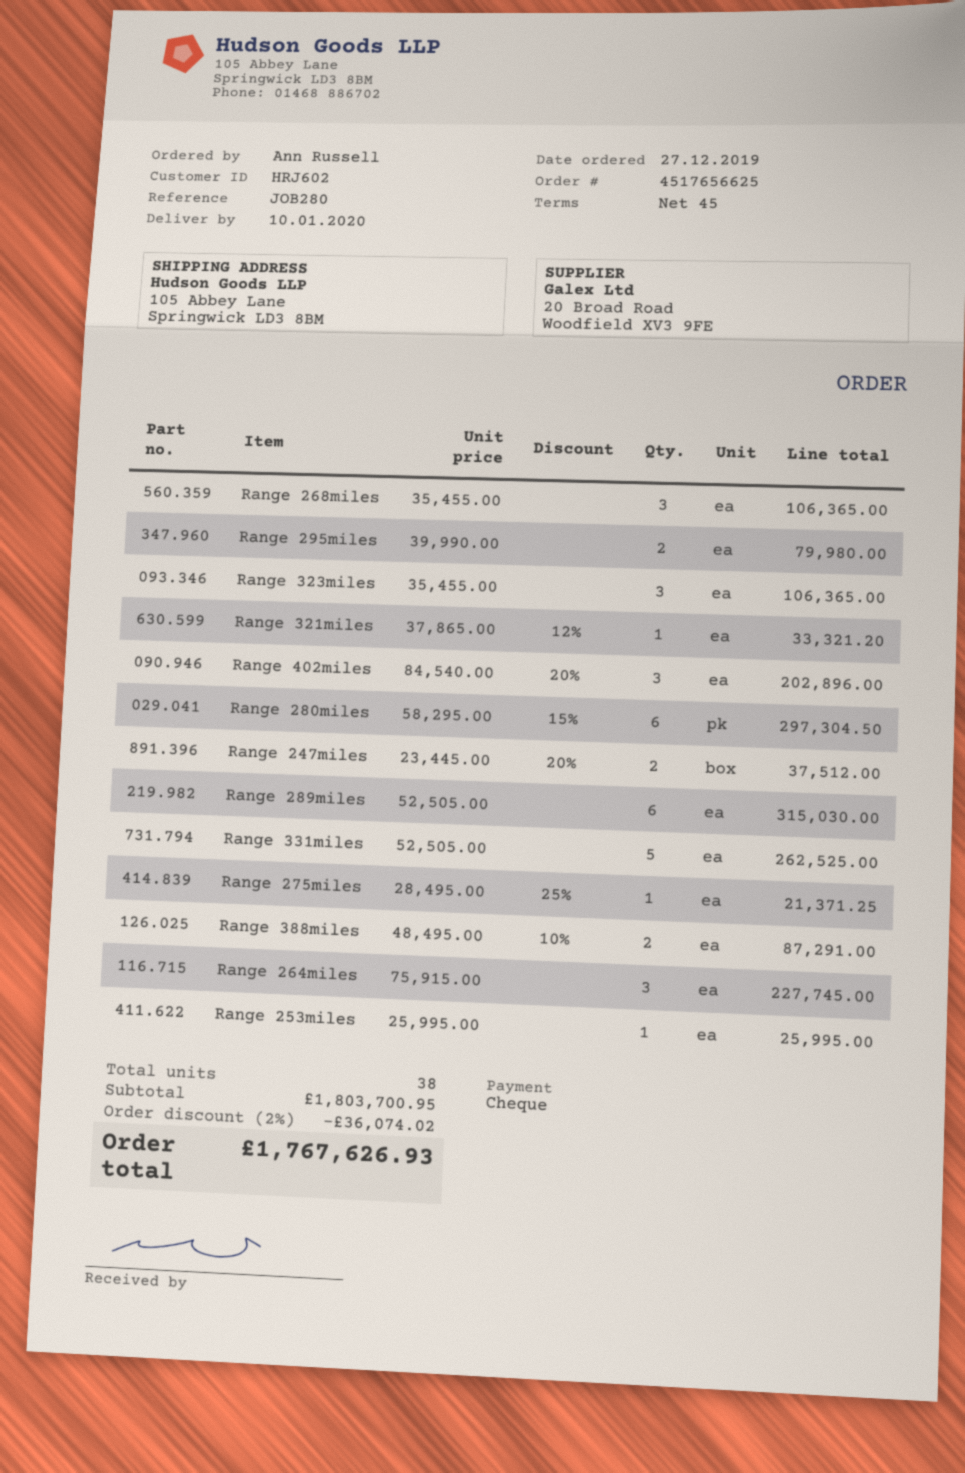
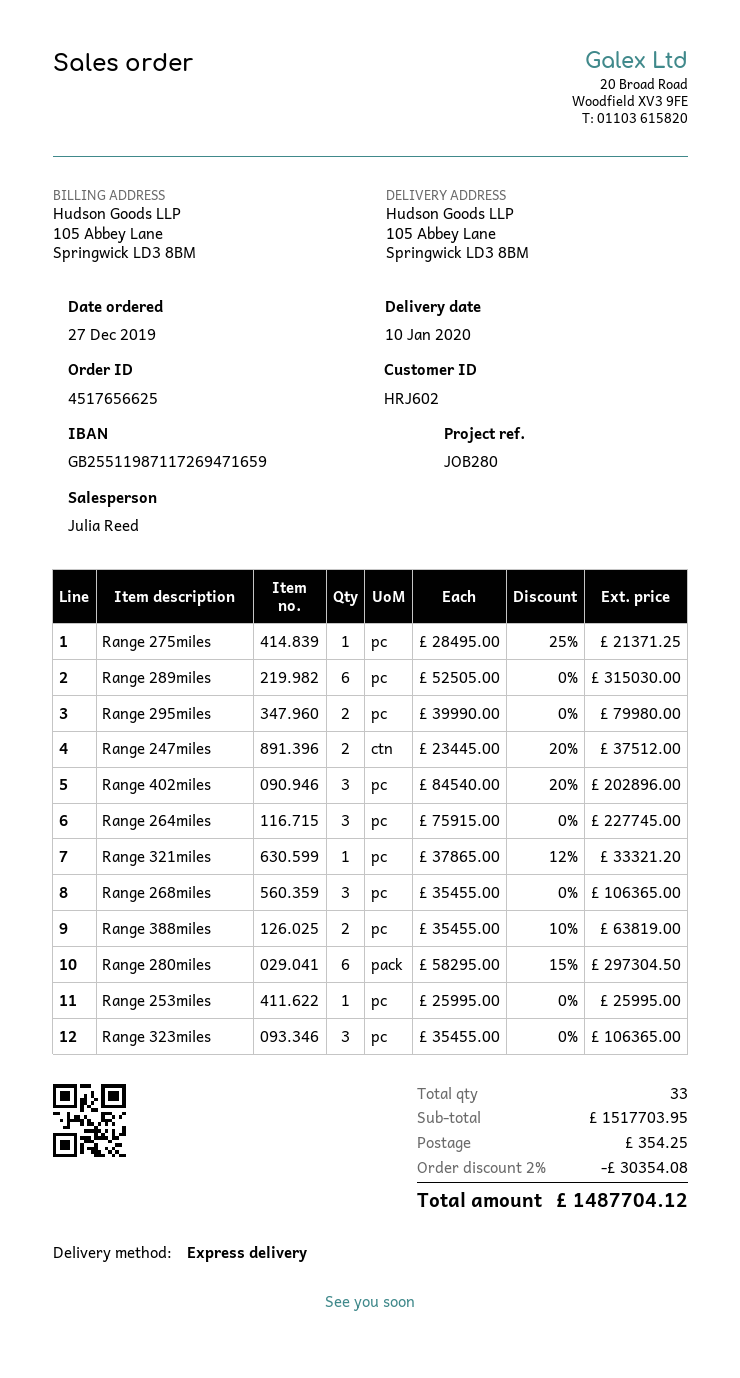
Range 331miles: 5 x 52505.00 = 262525.00 -> none
Range 388miles: 2 x 48495.00 - 10% = 87291.00 -> 2 x 35455.00 - 10% = 63819.00
total quantity: 38 -> 33
subtotal: 1803700.95 -> 1517703.95
discount: 2% = 36074.02 -> 2% = 30354.08
shipping: none -> 354.25
total: 1767626.93 -> 1487704.12

